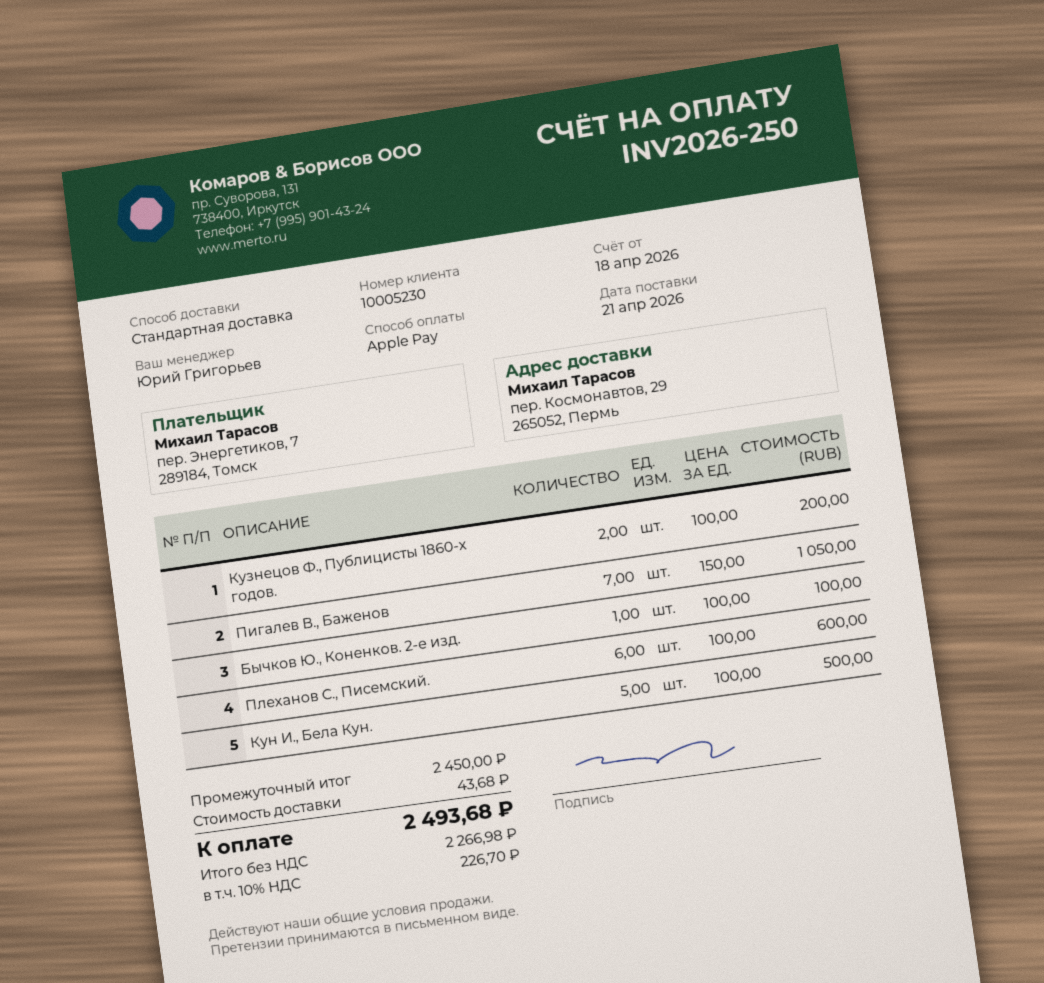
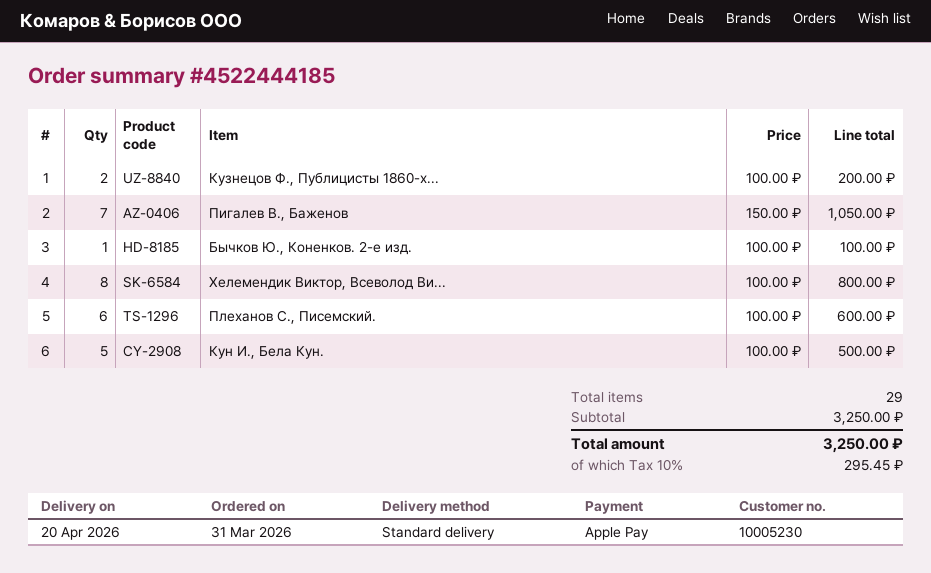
delivery date: 2026-04-21 -> 2026-04-20
Хелемендик Виктор, Всеволод Ви...: none -> 8 x 100.00 = 800.00
subtotal: 2450.00 -> 3250.00
shipping: 43.68 -> none
tax: 10% = 226.70 -> 10% = 295.45
total: 2493.68 -> 3250.00

